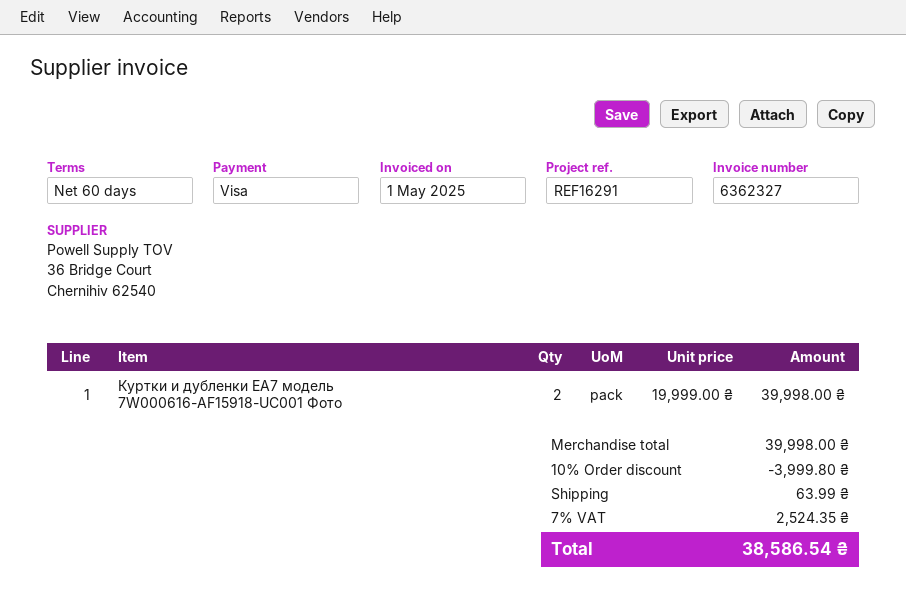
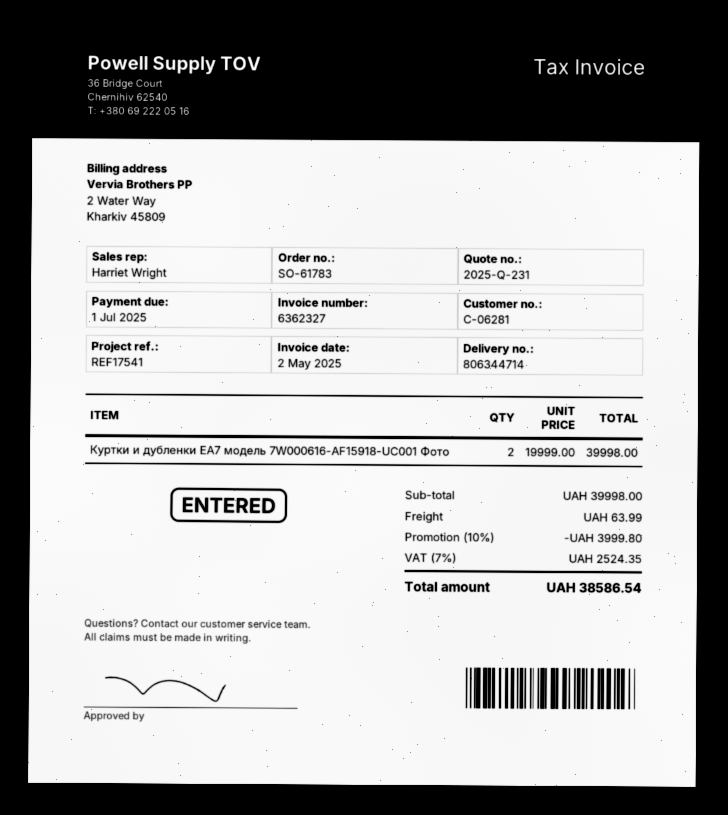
invoice date: 2025-05-01 -> 2025-05-02
reference: REF16291 -> REF17541

